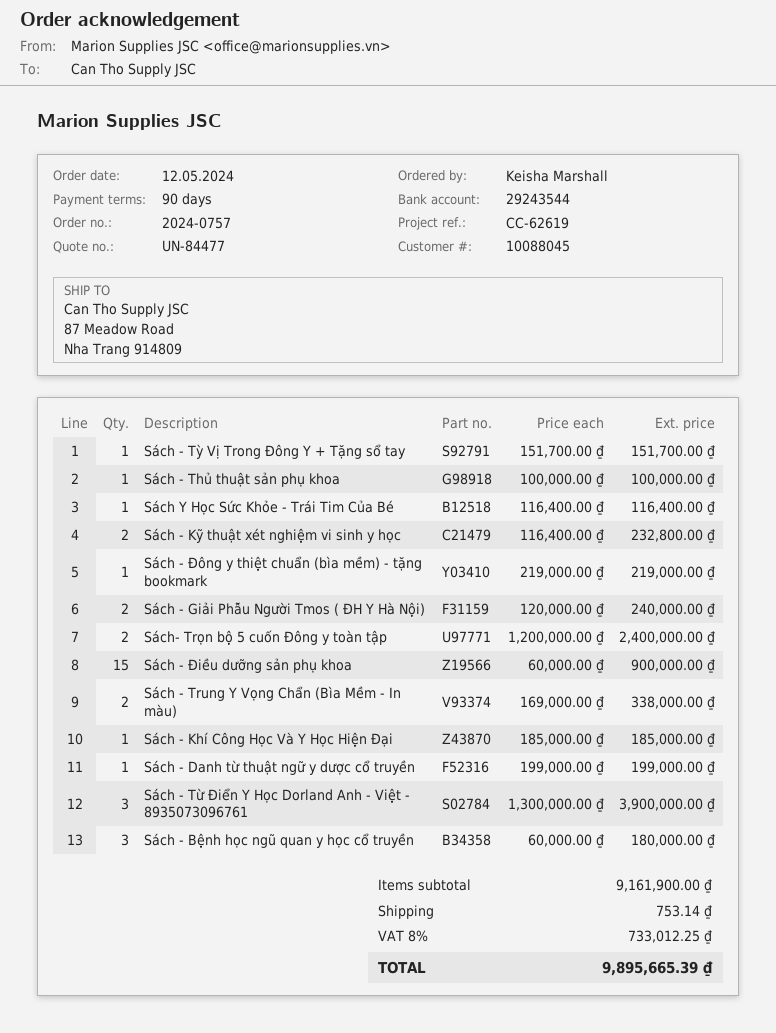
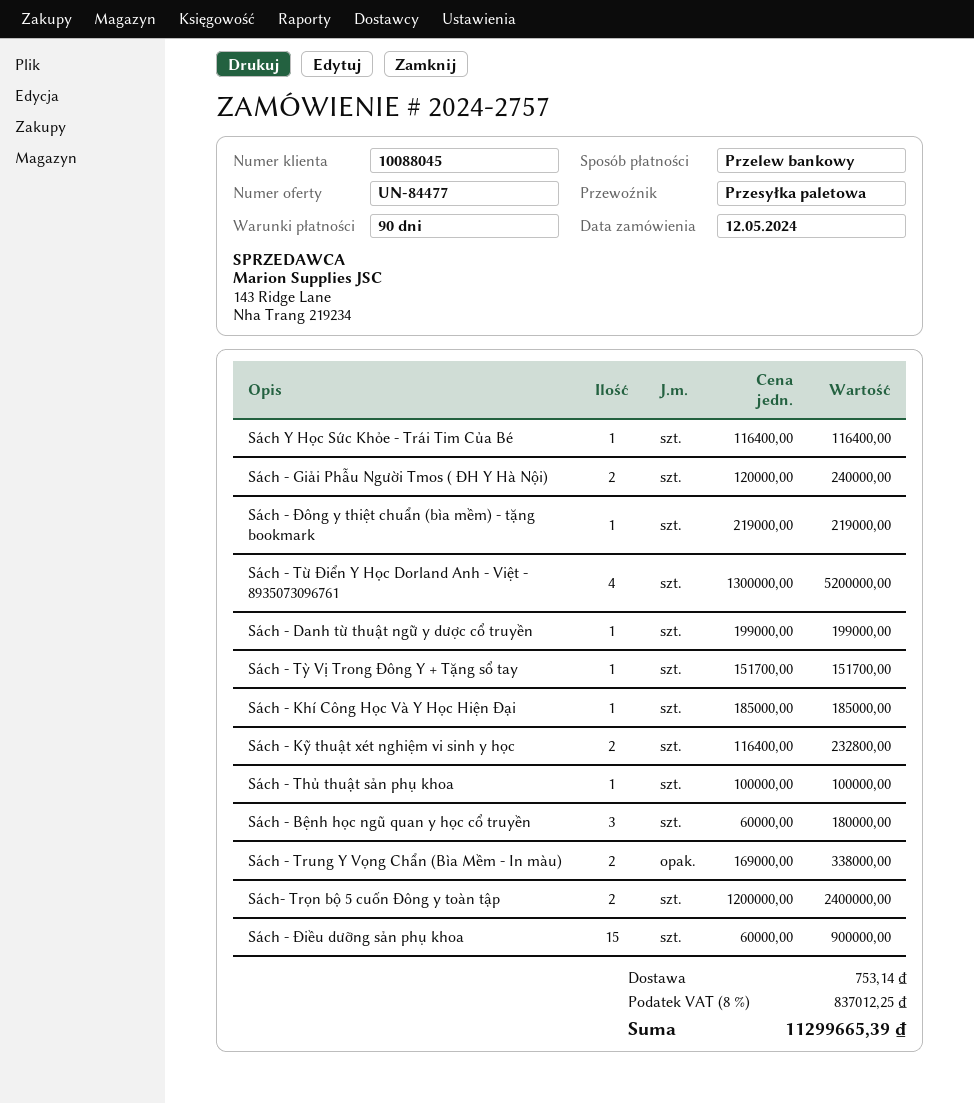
order number: 2024-0757 -> 2024-2757
Sách - Từ Điển Y Học Dorland Anh - Việt - 8935073096761: 3 x 1300000.00 = 3900000.00 -> 4 x 1300000.00 = 5200000.00
tax: 8% = 733012.25 -> 8% = 837012.25
total: 9895665.39 -> 11299665.39

